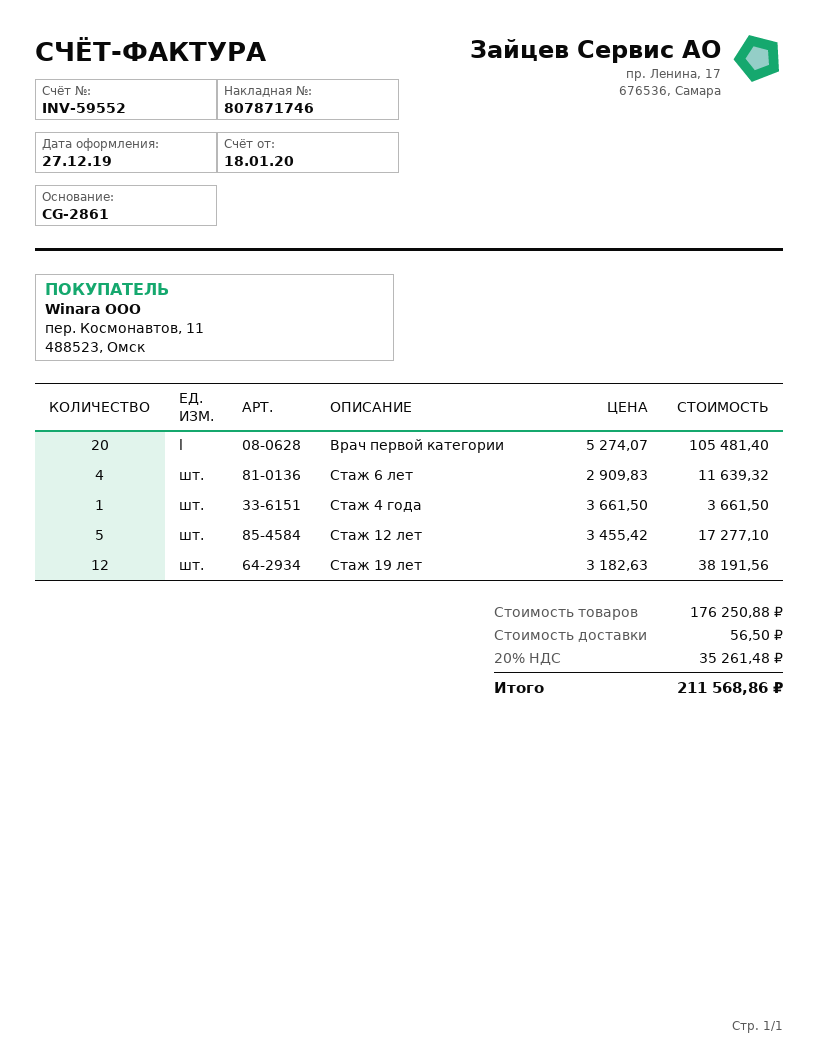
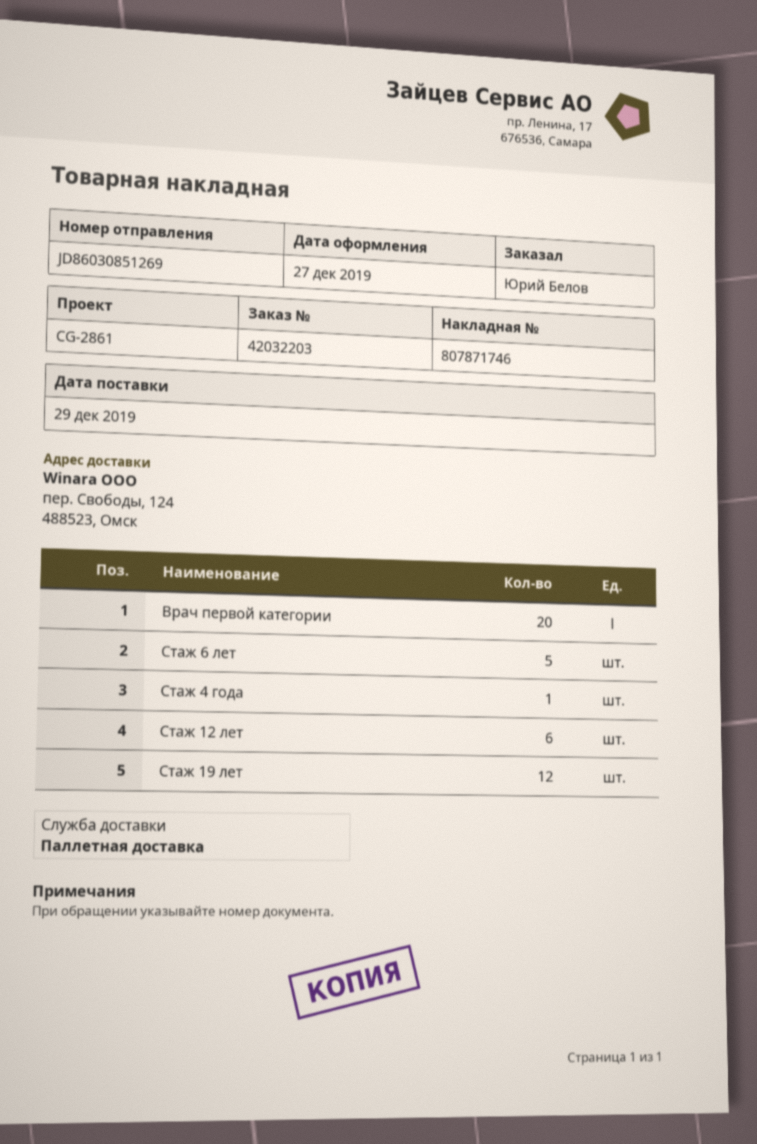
Стаж 6 лет: 4 -> 5
Стаж 12 лет: 5 -> 6

